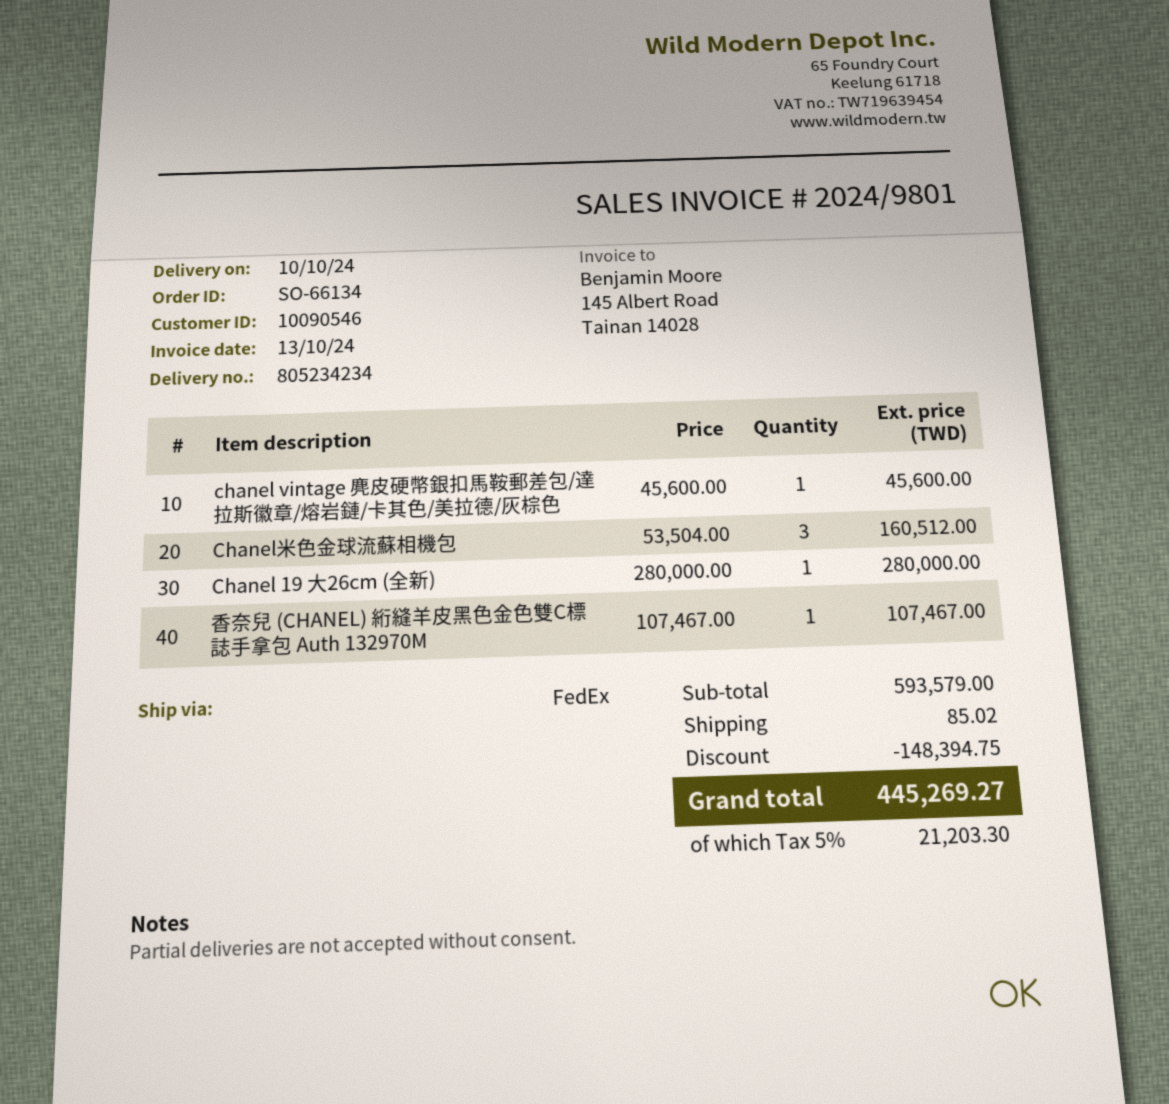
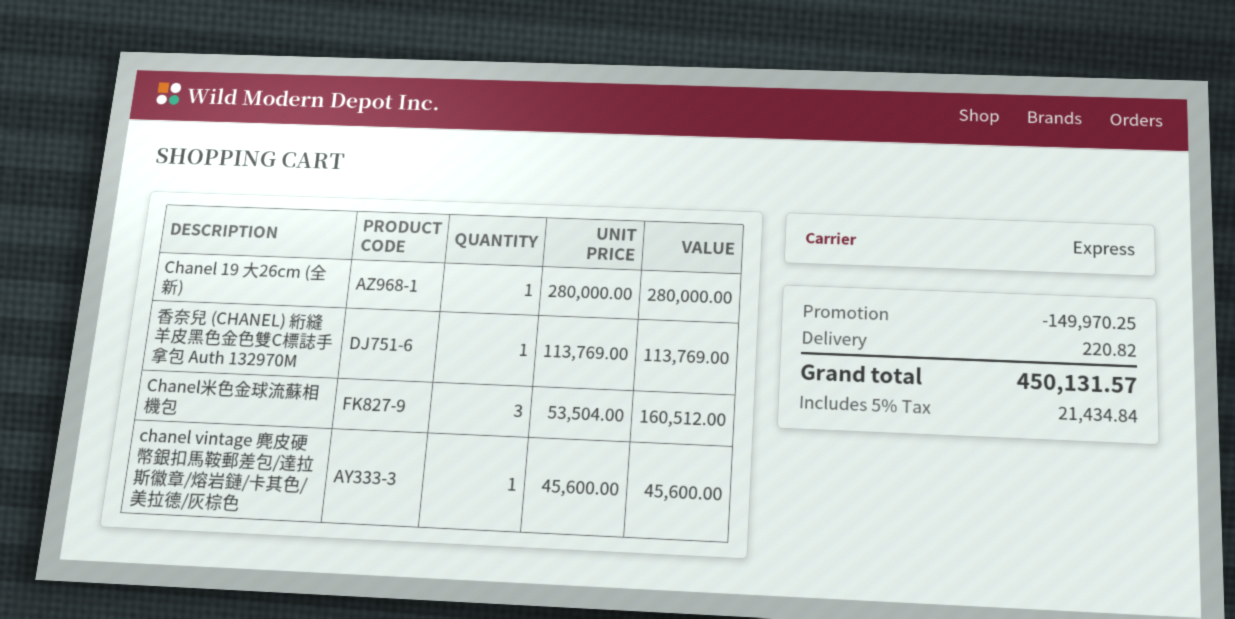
shipping method: FedEx -> express
香奈兒 (CHANEL) 絎縫羊皮黑色金色雙C標誌手拿包 Auth 132970M: 1 x 107467.00 = 107467.00 -> 1 x 113769.00 = 113769.00
discount: 148394.75 -> 149970.25
shipping: 85.02 -> 220.82
tax: 5% = 21203.30 -> 5% = 21434.84
total: 445269.27 -> 450131.57

